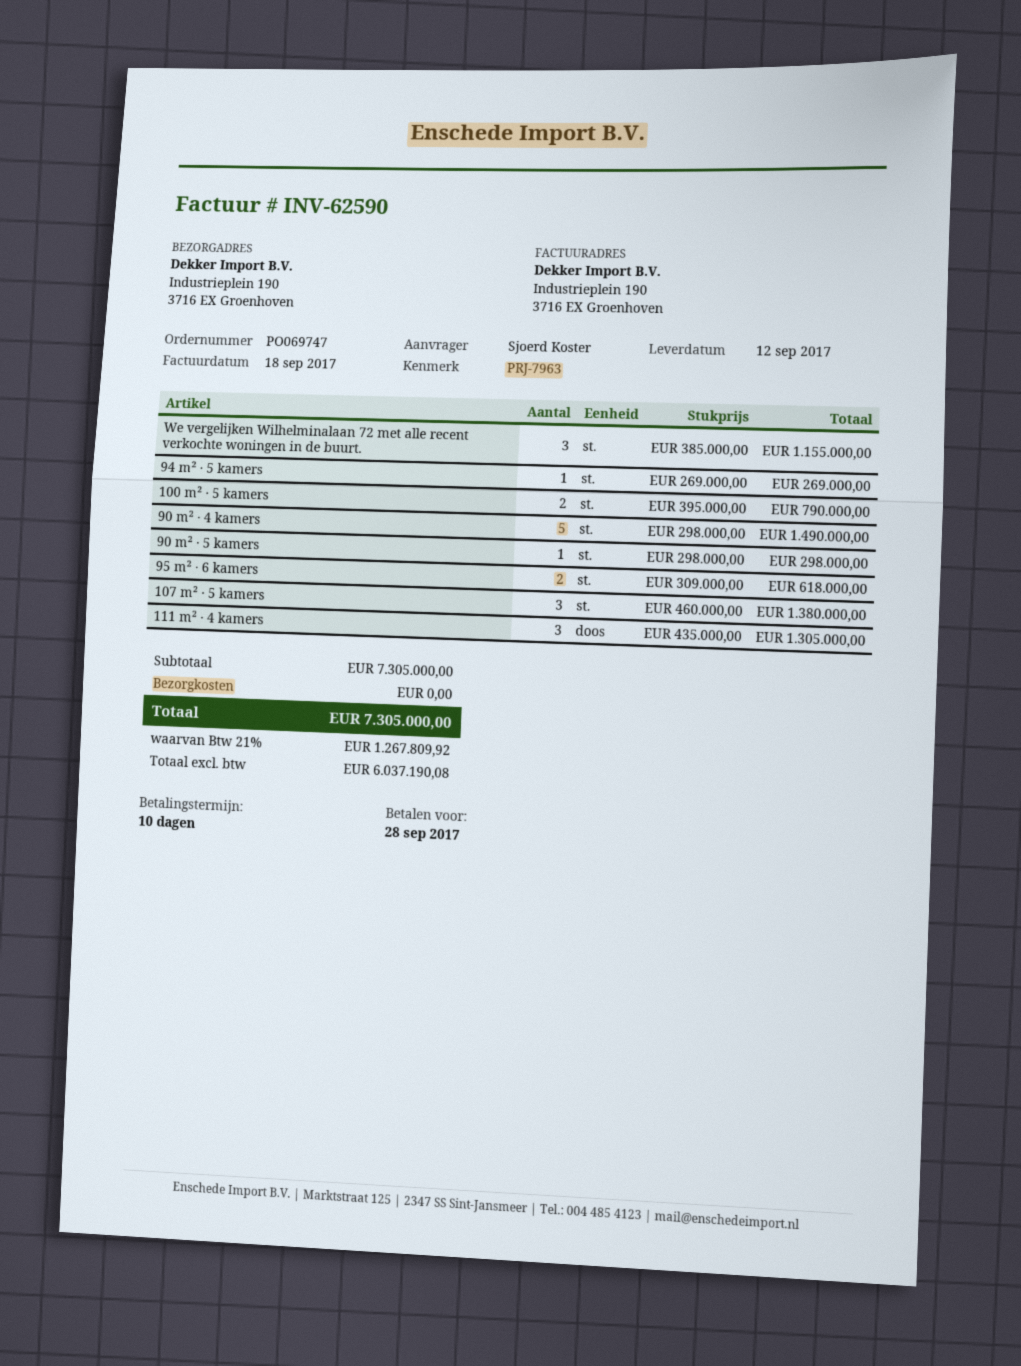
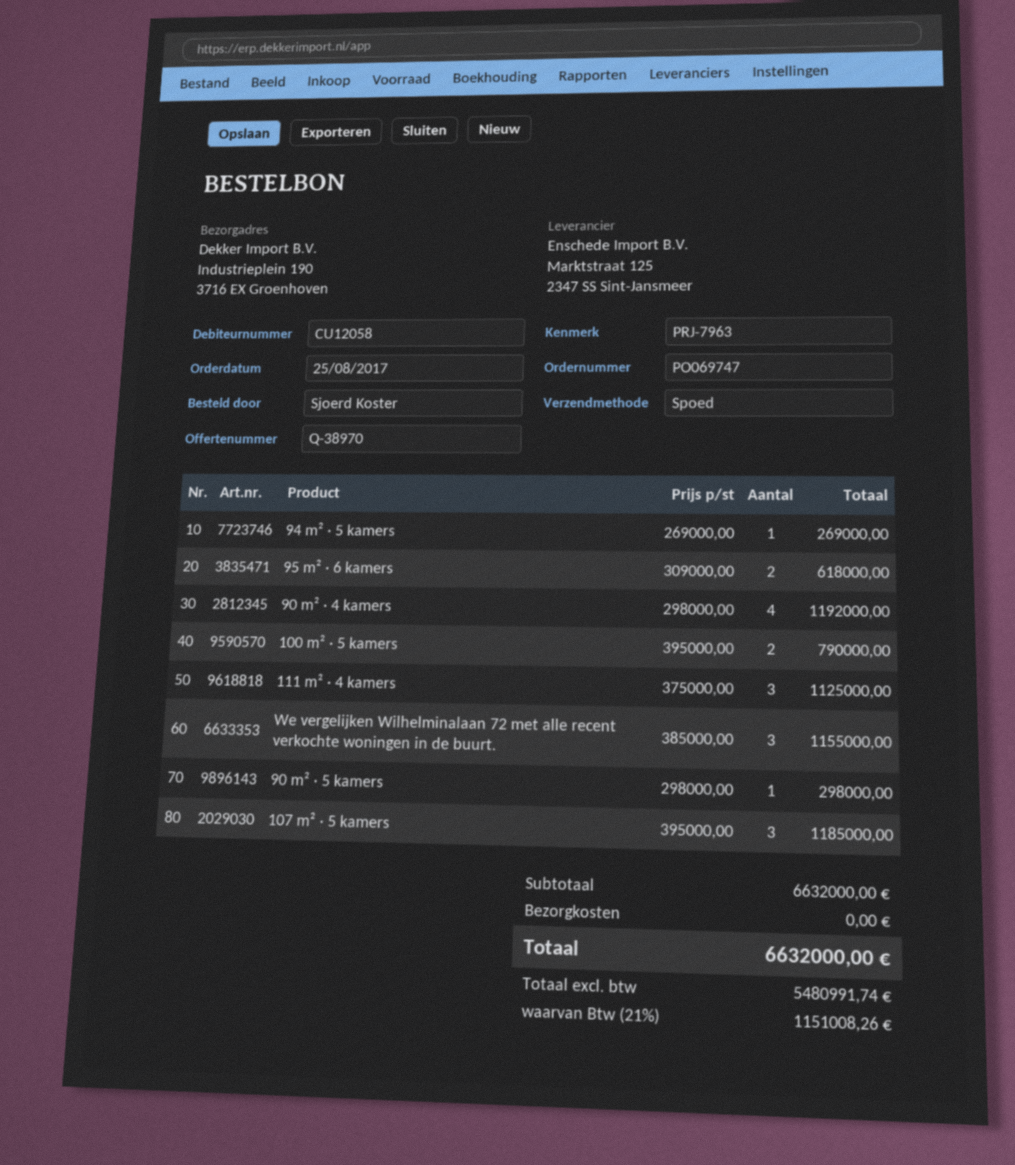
90 m² · 4 kamers: 5 x 298000.00 = 1490000.00 -> 4 x 298000.00 = 1192000.00
107 m² · 5 kamers: 3 x 460000.00 = 1380000.00 -> 3 x 395000.00 = 1185000.00
111 m² · 4 kamers: 3 x 435000.00 = 1305000.00 -> 3 x 375000.00 = 1125000.00
subtotal: 7305000.00 -> 6632000.00
net: 6037190.08 -> 5480991.74
tax: 21% = 1267809.92 -> 21% = 1151008.26
total: 7305000.00 -> 6632000.00

